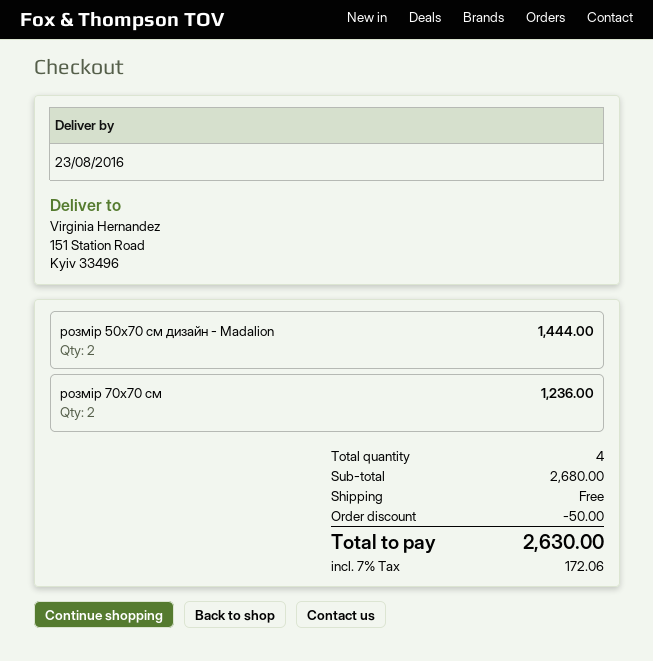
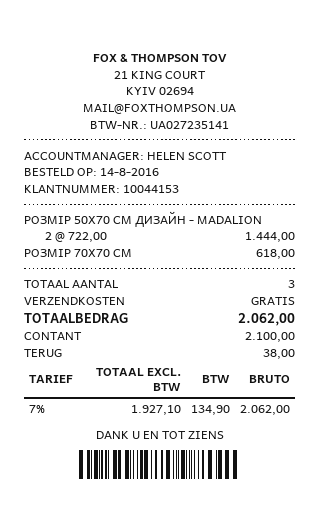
розмір 70х70 см: 2 for 1236.00 -> 1 for 618.00
total quantity: 4 -> 3
discount: 50.00 -> none
tax: 7% = 172.06 -> 7% = 134.90
total: 2630.00 -> 2062.00

